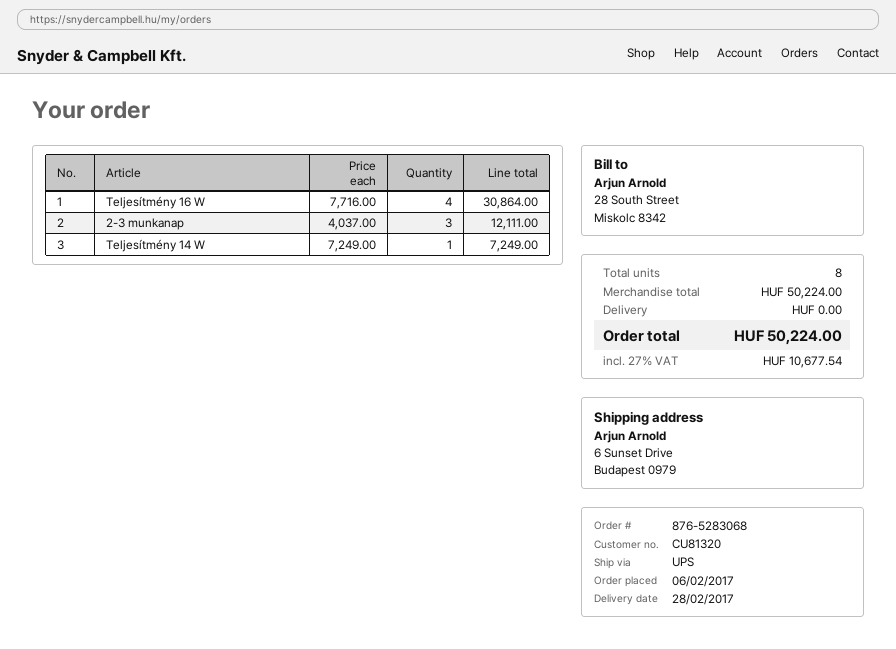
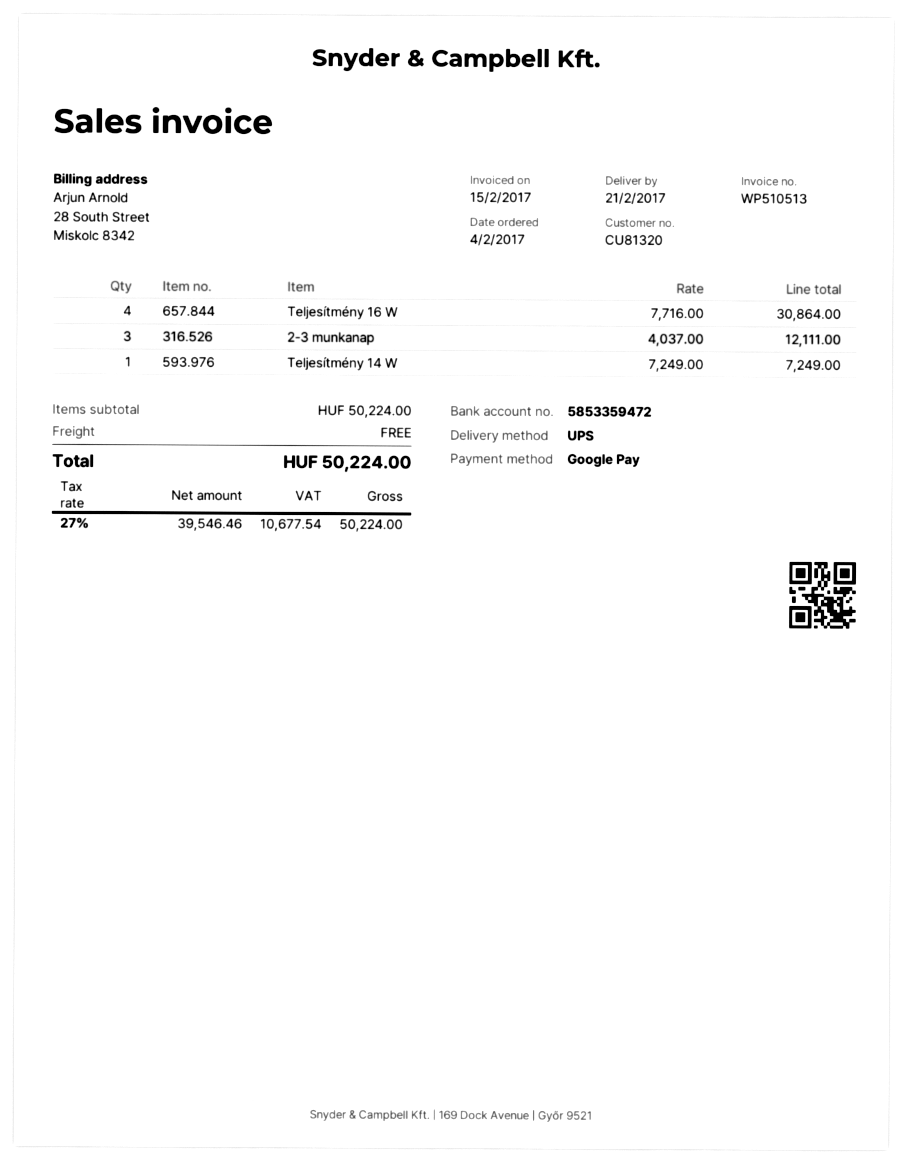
order date: 2017-02-06 -> 2017-02-04
delivery date: 2017-02-28 -> 2017-02-21

